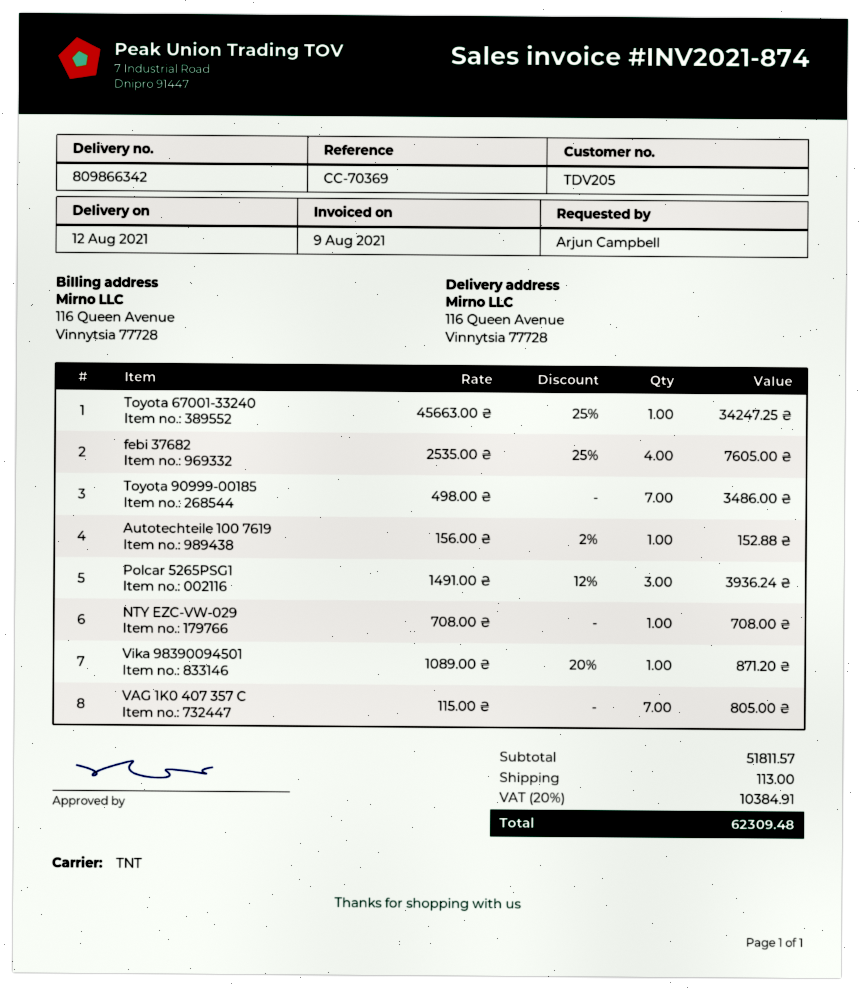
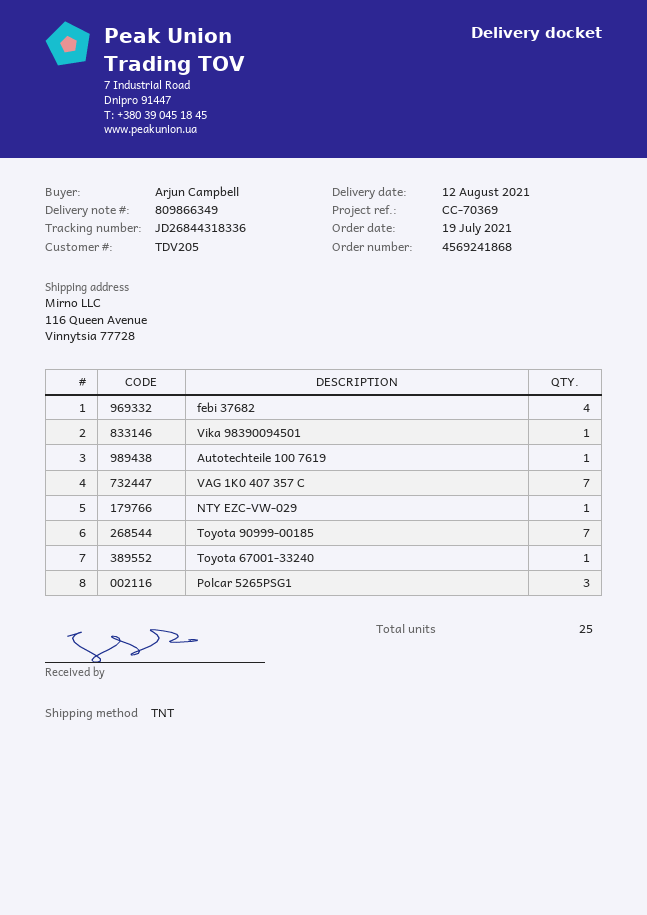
delivery note number: 809866342 -> 809866349

